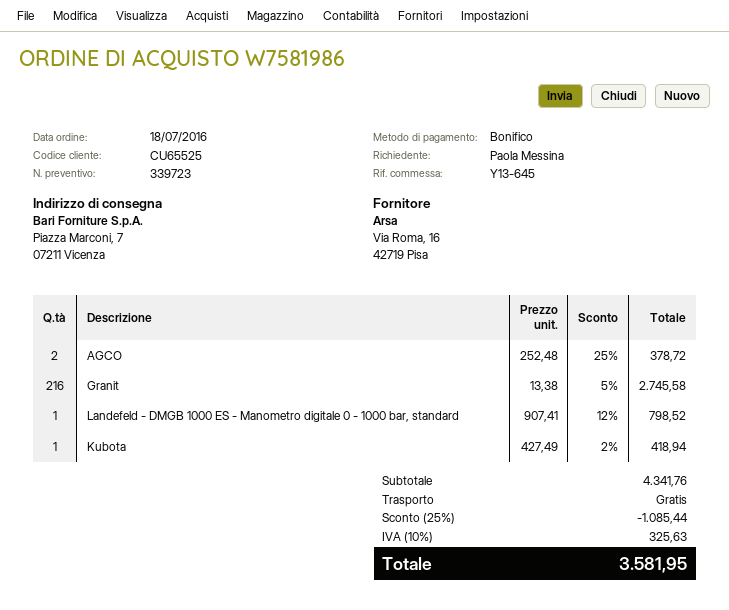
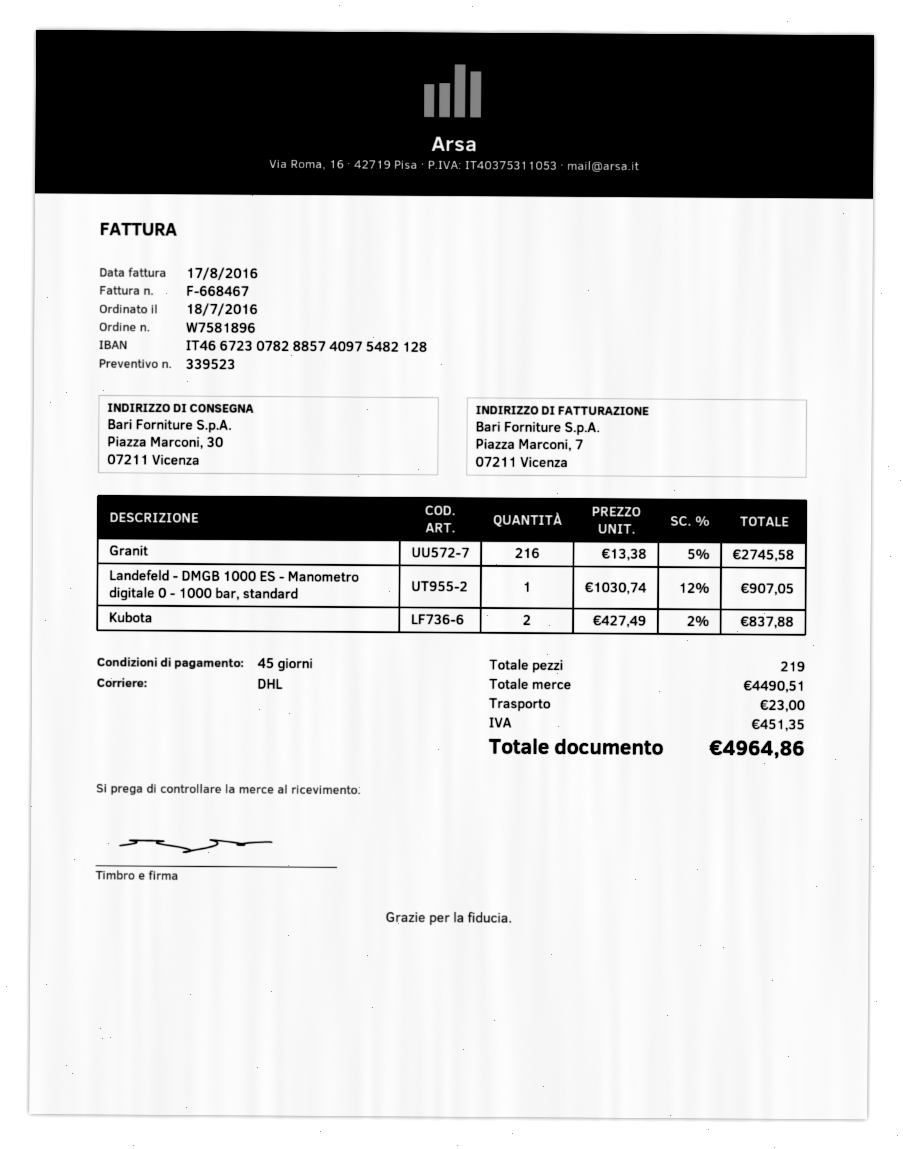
quote number: 339723 -> 339523
order number: W7581986 -> W7581896
ship to: Piazza Marconi, 7, 07211 Vicenza -> Piazza Marconi, 30, 07211 Vicenza
AGCO: 2 x 252.48 - 25% = 378.72 -> none
Landefeld - DMGB 1000 ES - Manometro digitale 0 - 1000 bar, standard: 1 x 907.41 - 12% = 798.52 -> 1 x 1030.74 - 12% = 907.05
Kubota: 1 x 427.49 - 2% = 418.94 -> 2 x 427.49 - 2% = 837.88
subtotal: 4341.76 -> 4490.51
discount: 25% = 1085.44 -> none
shipping: 0.00 -> 23.00
tax: 325.63 -> 451.35
total: 3581.95 -> 4964.86

